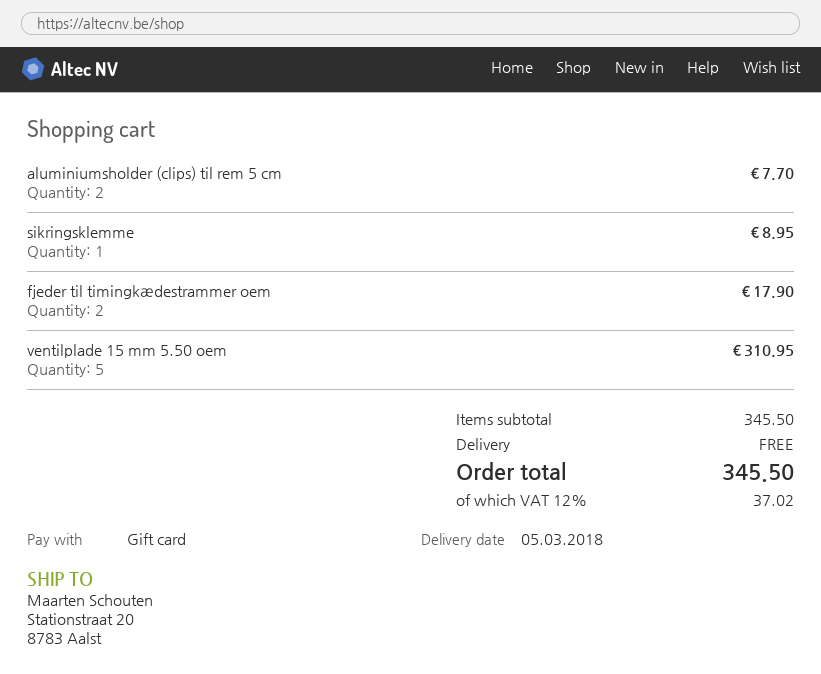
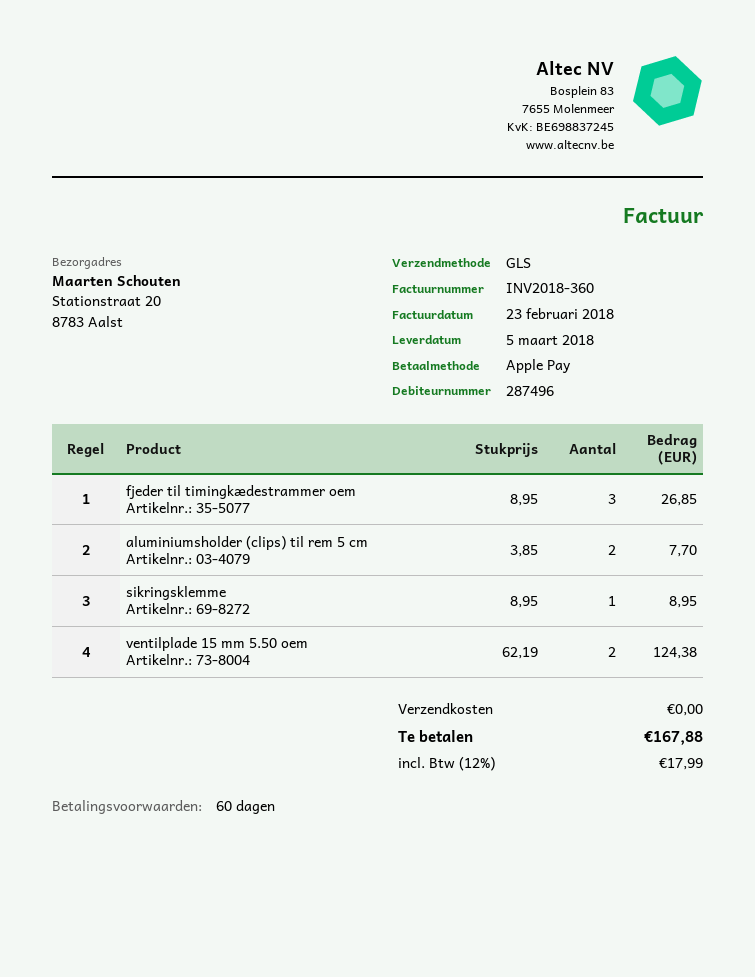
payment method: gift card -> Apple Pay
fjeder til timingkædestrammer oem: 2 for 17.90 -> 3 for 26.85
ventilplade 15 mm 5.50 oem: 5 for 310.95 -> 2 for 124.38
tax: 12% = 37.02 -> 12% = 17.99
total: 345.50 -> 167.88

